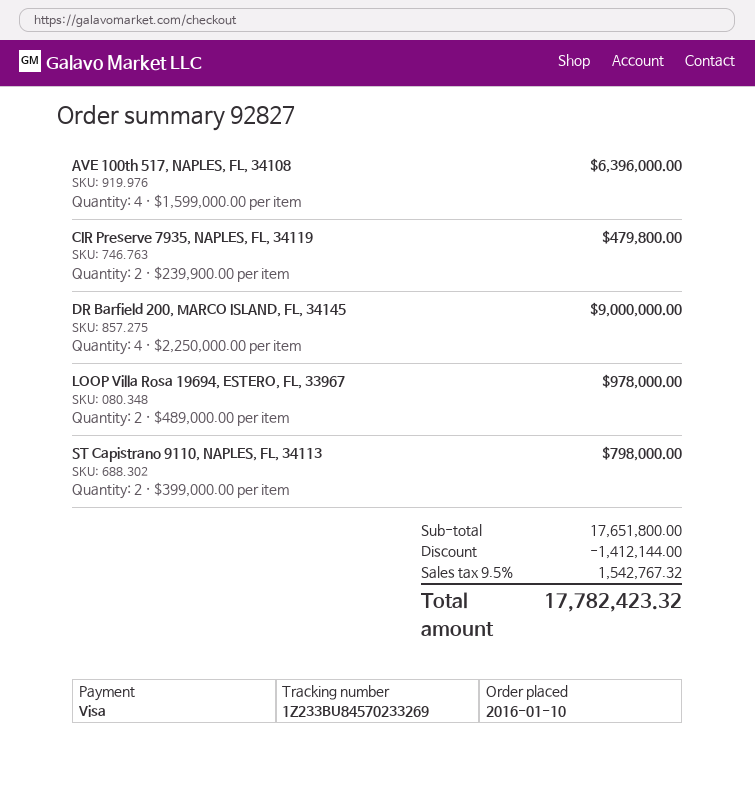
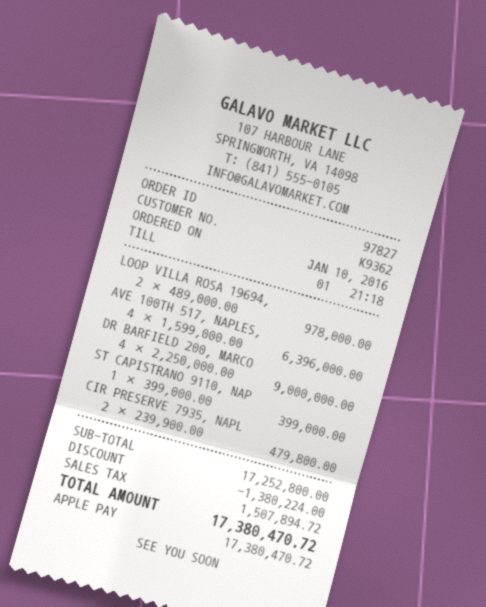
order number: 92827 -> 97827
payment method: Visa -> Apple Pay
ST Capistrano 9110, NAPLES, FL, 34113: 2 x 399000.00 = 798000.00 -> 1 x 399000.00 = 399000.00
subtotal: 17651800.00 -> 17252800.00
discount: 1412144.00 -> 1380224.00
tax: 1542767.32 -> 1507894.72
total: 17782423.32 -> 17380470.72

